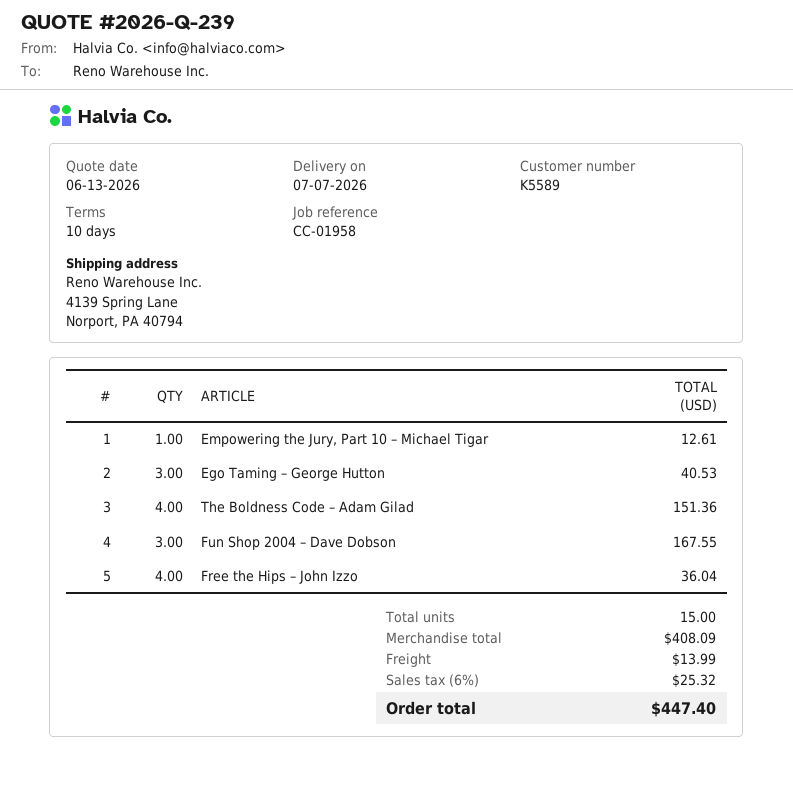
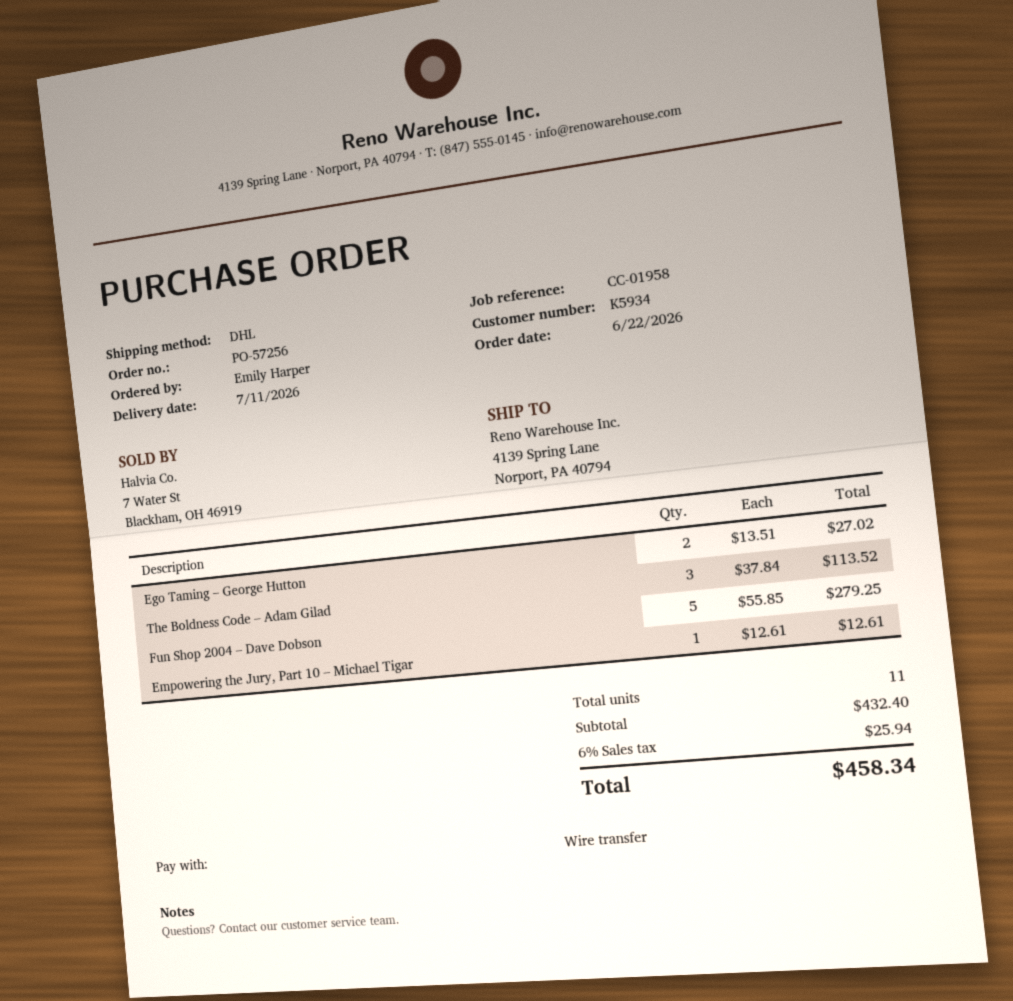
delivery date: 2026-07-07 -> 2026-07-11
customer number: K5589 -> K5934
Ego Taming – George Hutton: 3 for 40.53 -> 2 for 27.02
The Boldness Code – Adam Gilad: 4 for 151.36 -> 3 for 113.52
Fun Shop 2004 – Dave Dobson: 3 for 167.55 -> 5 for 279.25
Free the Hips – John Izzo: 4 for 36.04 -> none
total quantity: 15 -> 11
subtotal: 408.09 -> 432.40
shipping: 13.99 -> none
tax: 6% = 25.32 -> 6% = 25.94
total: 447.40 -> 458.34

